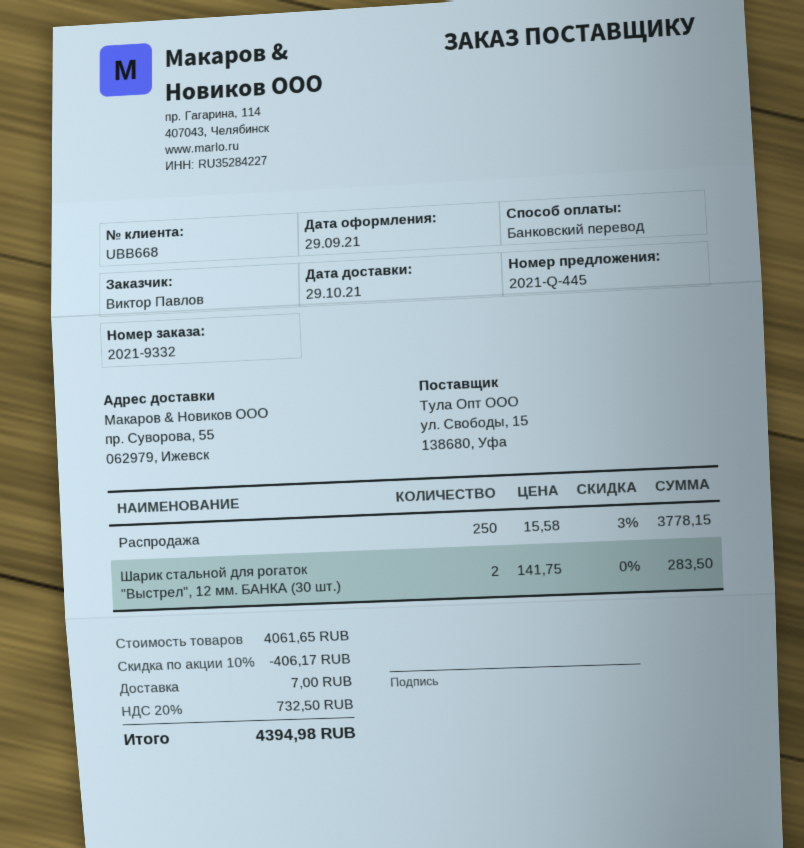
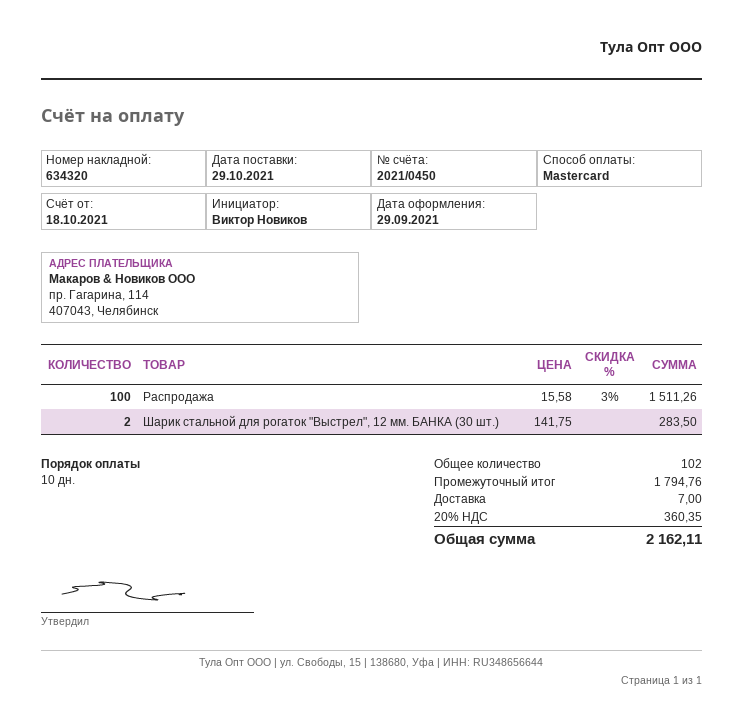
ordered by: Виктор Павлов -> Виктор Новиков
payment method: bank transfer -> Mastercard
Распродажа: 250 x 15.58 - 3% = 3778.15 -> 100 x 15.58 - 3% = 1511.26
subtotal: 4061.65 -> 1794.76
discount: 10% = 406.17 -> none
tax: 20% = 732.50 -> 20% = 360.35
total: 4394.98 -> 2162.11

